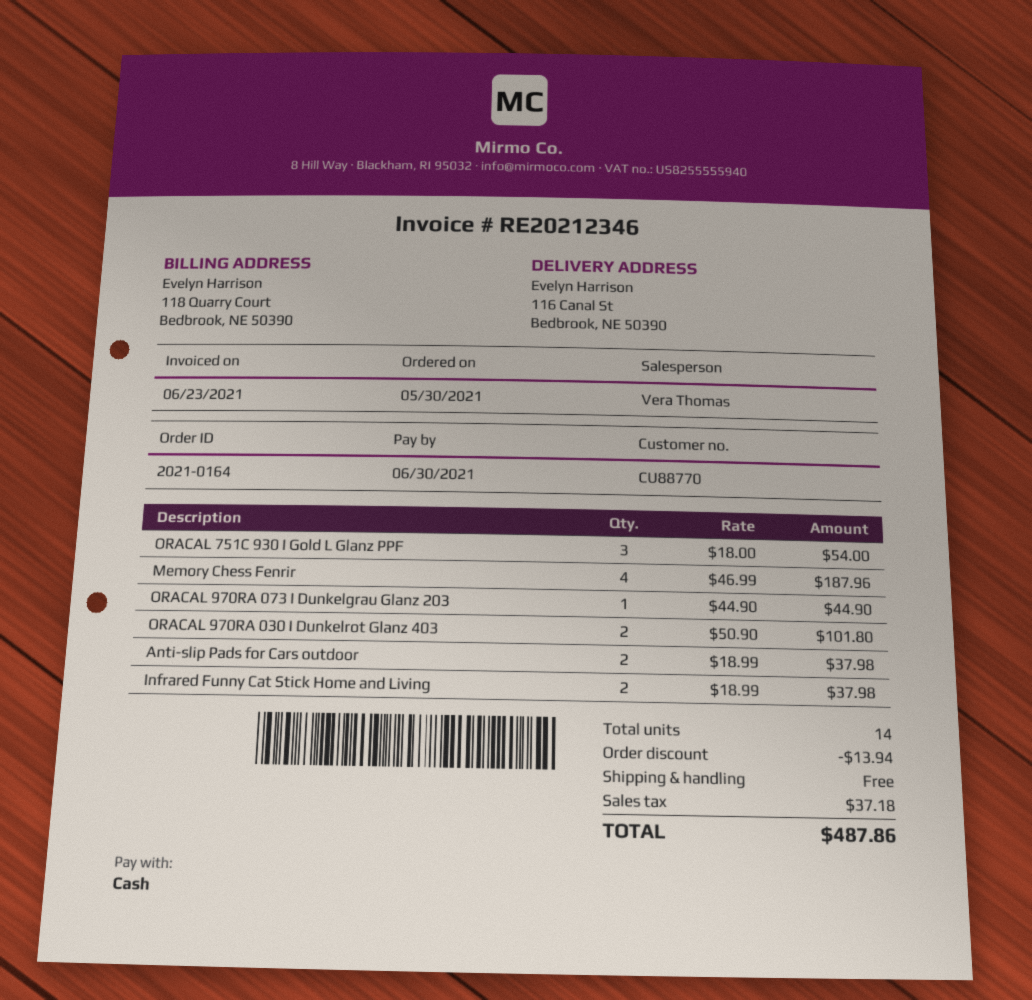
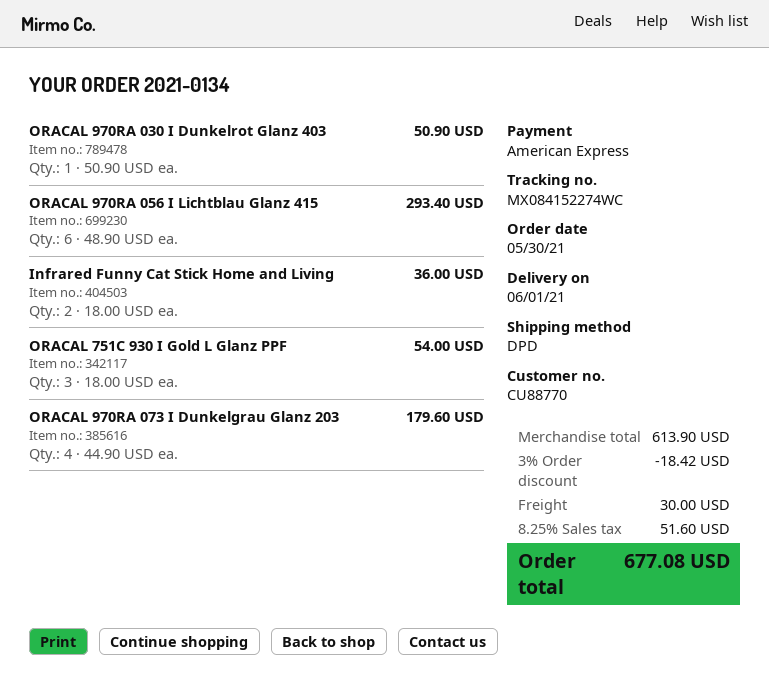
order number: 2021-0164 -> 2021-0134
payment method: cash -> American Express
Memory Chess Fenrir: 4 x 46.99 = 187.96 -> none
ORACAL 970RA 073 I Dunkelgrau Glanz 203: 1 x 44.90 = 44.90 -> 4 x 44.90 = 179.60
ORACAL 970RA 030 I Dunkelrot Glanz 403: 2 x 50.90 = 101.80 -> 1 x 50.90 = 50.90
Anti-slip Pads for Cars outdoor: 2 x 18.99 = 37.98 -> none
Infrared Funny Cat Stick Home and Living: 2 x 18.99 = 37.98 -> 2 x 18.00 = 36.00
ORACAL 970RA 056 I Lichtblau Glanz 415: none -> 6 x 48.90 = 293.40
discount: 13.94 -> 18.42
shipping: 0.00 -> 30.00
tax: 37.18 -> 51.60
total: 487.86 -> 677.08

